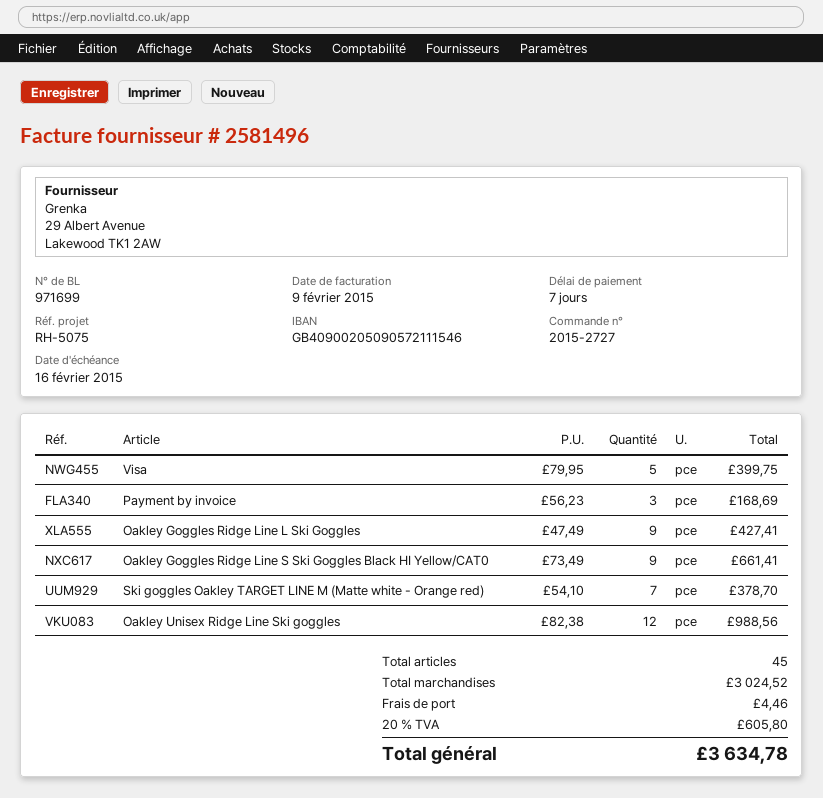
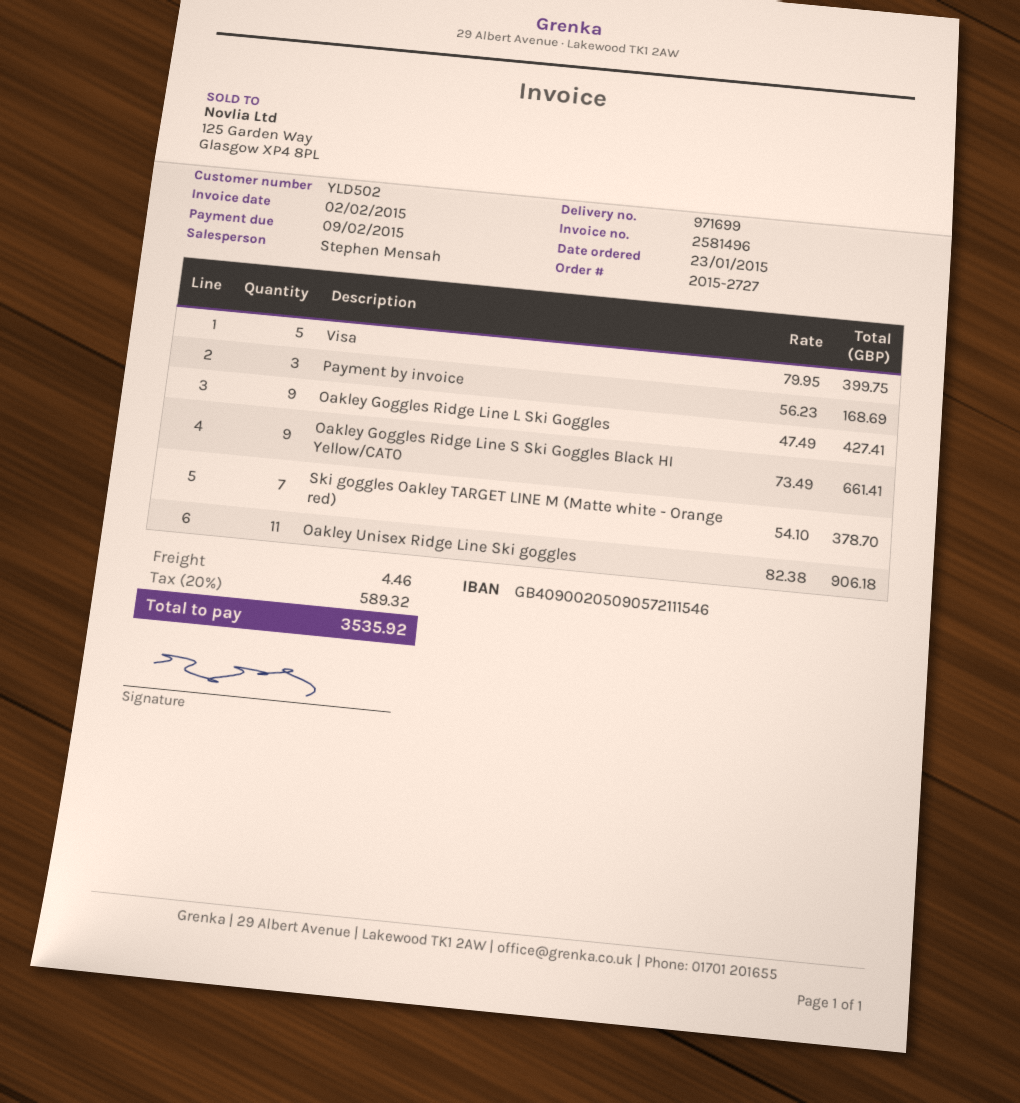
invoice date: 2015-02-09 -> 2015-02-02
due date: 2015-02-16 -> 2015-02-09
Oakley Unisex Ridge Line Ski goggles: 12 x 82.38 = 988.56 -> 11 x 82.38 = 906.18
tax: 20% = 605.80 -> 20% = 589.32
total: 3634.78 -> 3535.92

